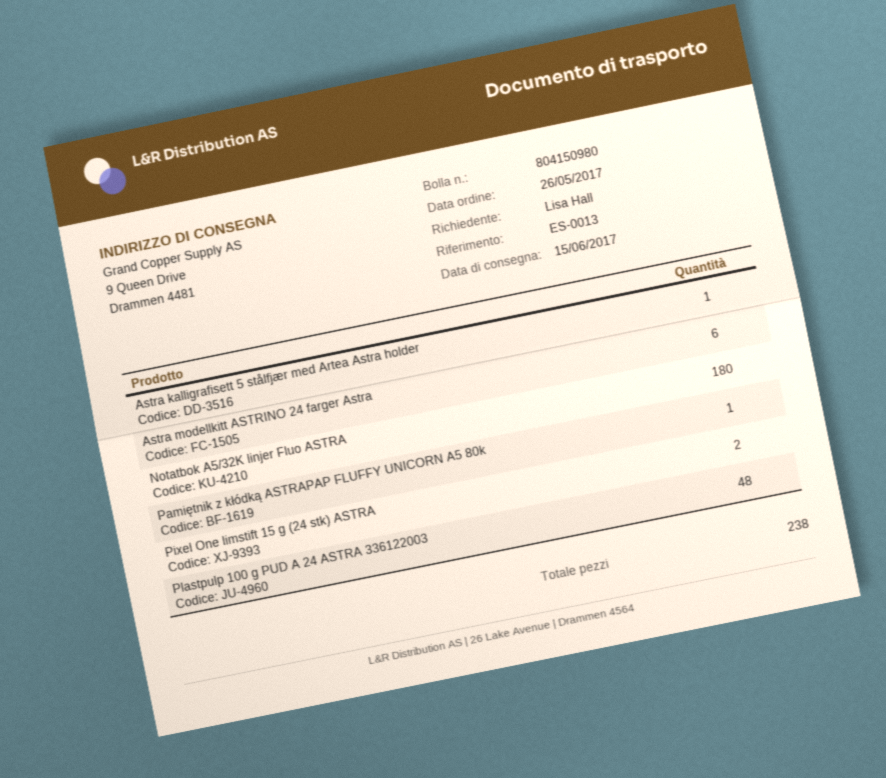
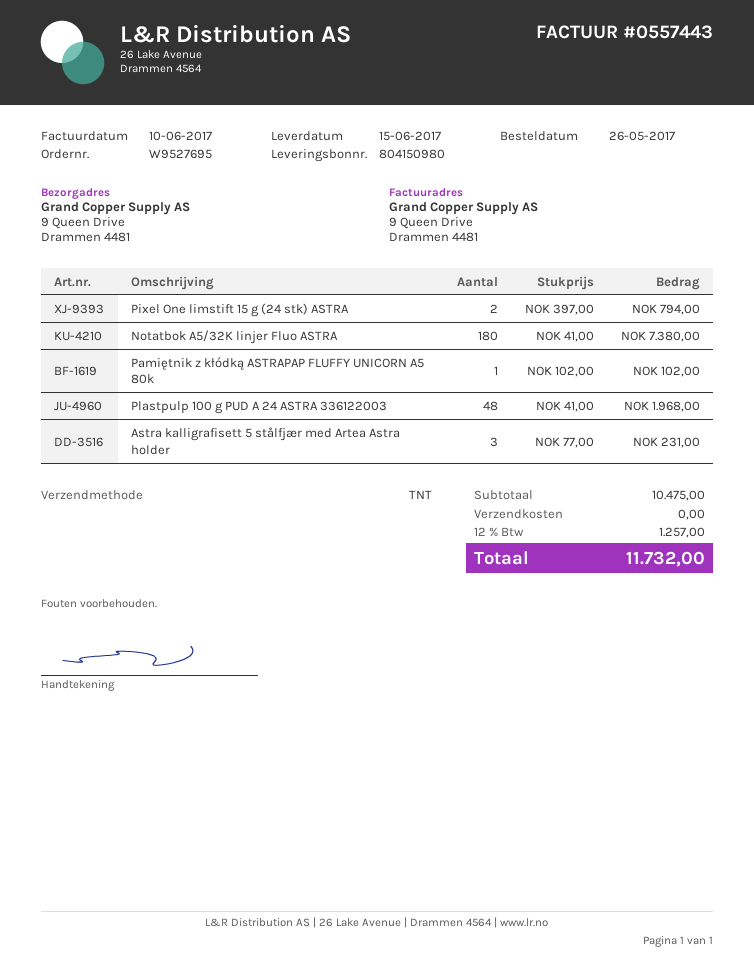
Astra kalligrafisett 5 stålfjær med Artea Astra holder: 1 -> 3
Astra modellkitt ASTRINO 24 farger Astra: 6 -> none

